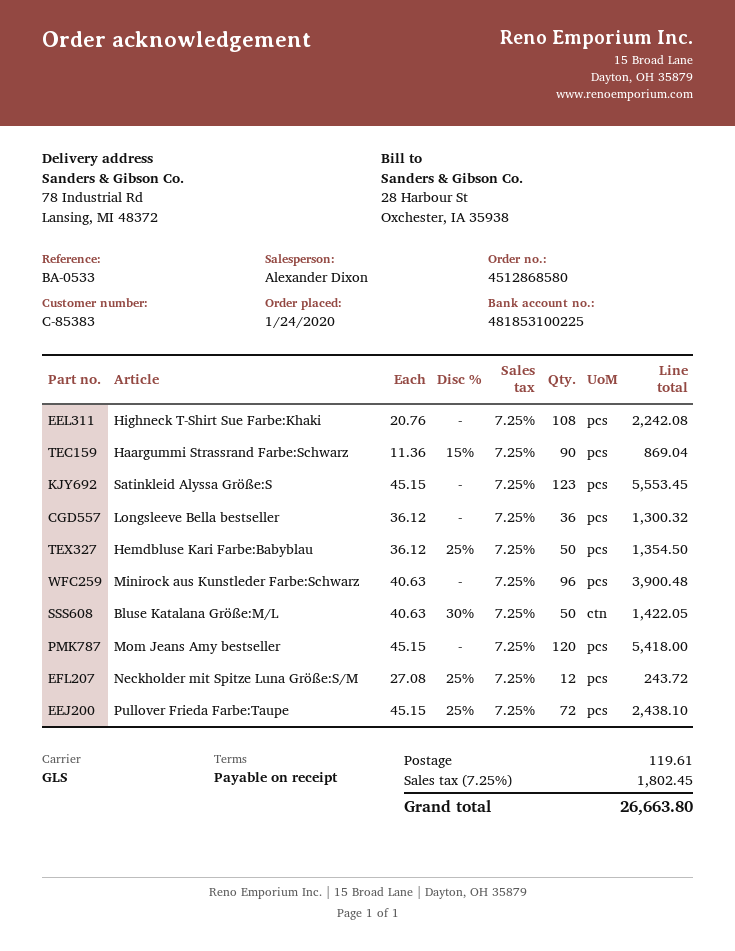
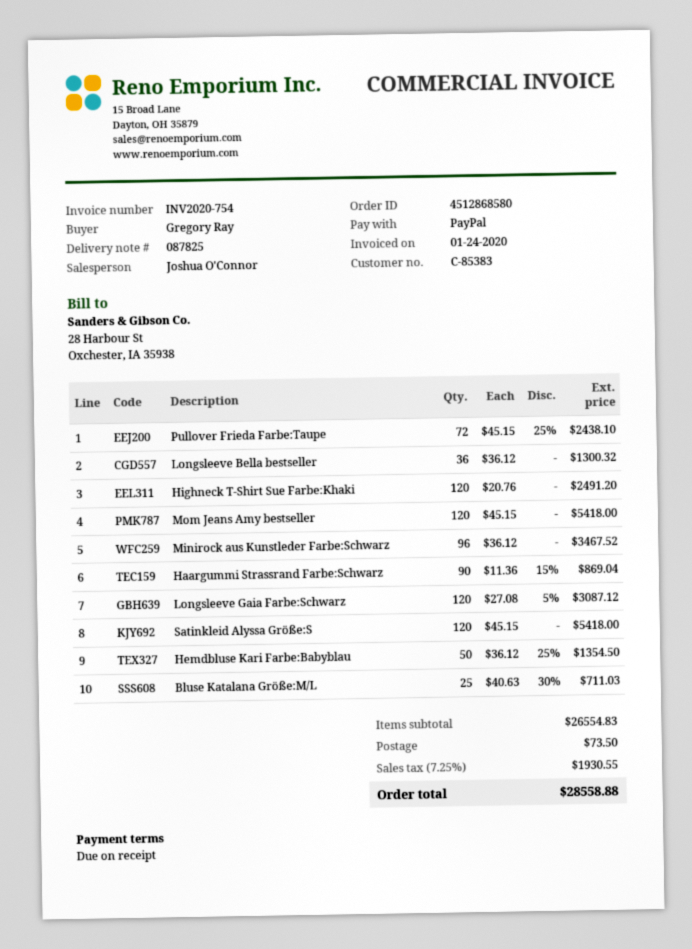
sales rep: Alexander Dixon -> Joshua O'Connor
Highneck T-Shirt Sue Farbe:Khaki: 108 x 20.76 = 2242.08 -> 120 x 20.76 = 2491.20
Satinkleid Alyssa Größe:S: 123 x 45.15 = 5553.45 -> 120 x 45.15 = 5418.00
Minirock aus Kunstleder Farbe:Schwarz: 96 x 40.63 = 3900.48 -> 96 x 36.12 = 3467.52
Bluse Katalana Größe:M/L: 50 x 40.63 - 30% = 1422.05 -> 25 x 40.63 - 30% = 711.03
Neckholder mit Spitze Luna Größe:S/M: 12 x 27.08 - 25% = 243.72 -> none
Longsleeve Gaia Farbe:Schwarz: none -> 120 x 27.08 - 5% = 3087.12
shipping: 119.61 -> 73.50
tax: 7.25% = 1802.45 -> 7.25% = 1930.55
total: 26663.80 -> 28558.88

